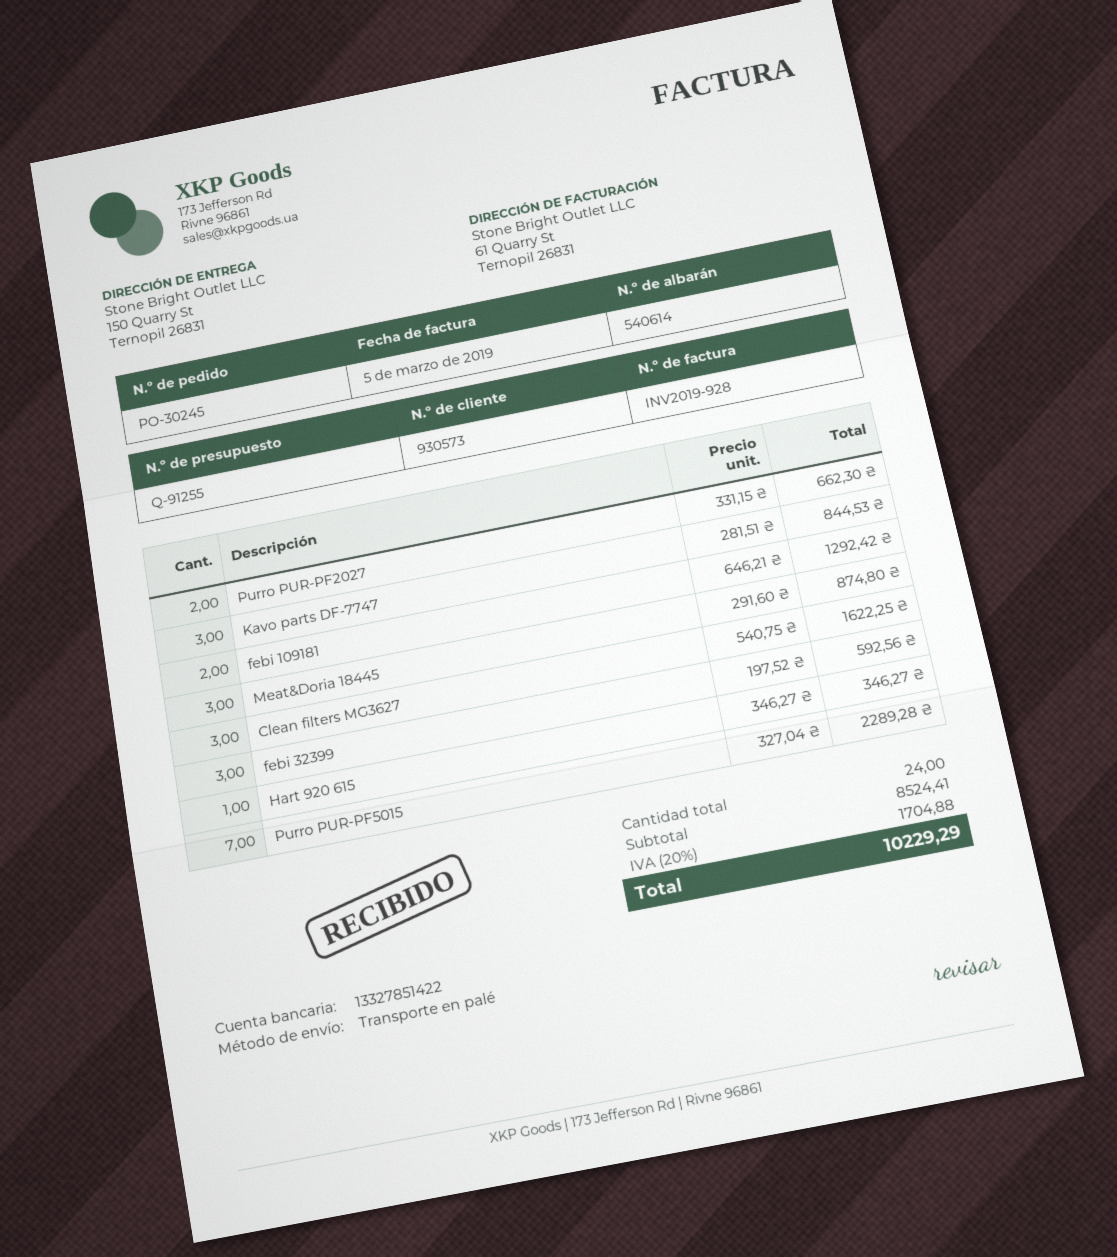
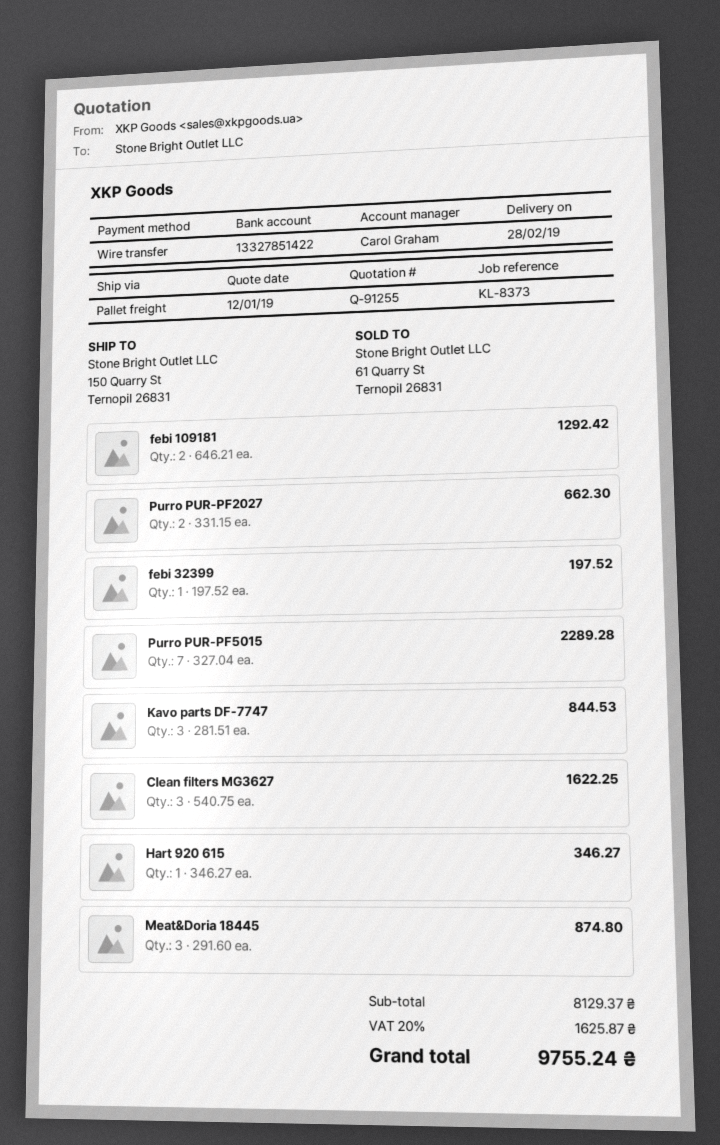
febi 32399: 3 x 197.52 = 592.56 -> 1 x 197.52 = 197.52
subtotal: 8524.41 -> 8129.37
tax: 20% = 1704.88 -> 20% = 1625.87
total: 10229.29 -> 9755.24

